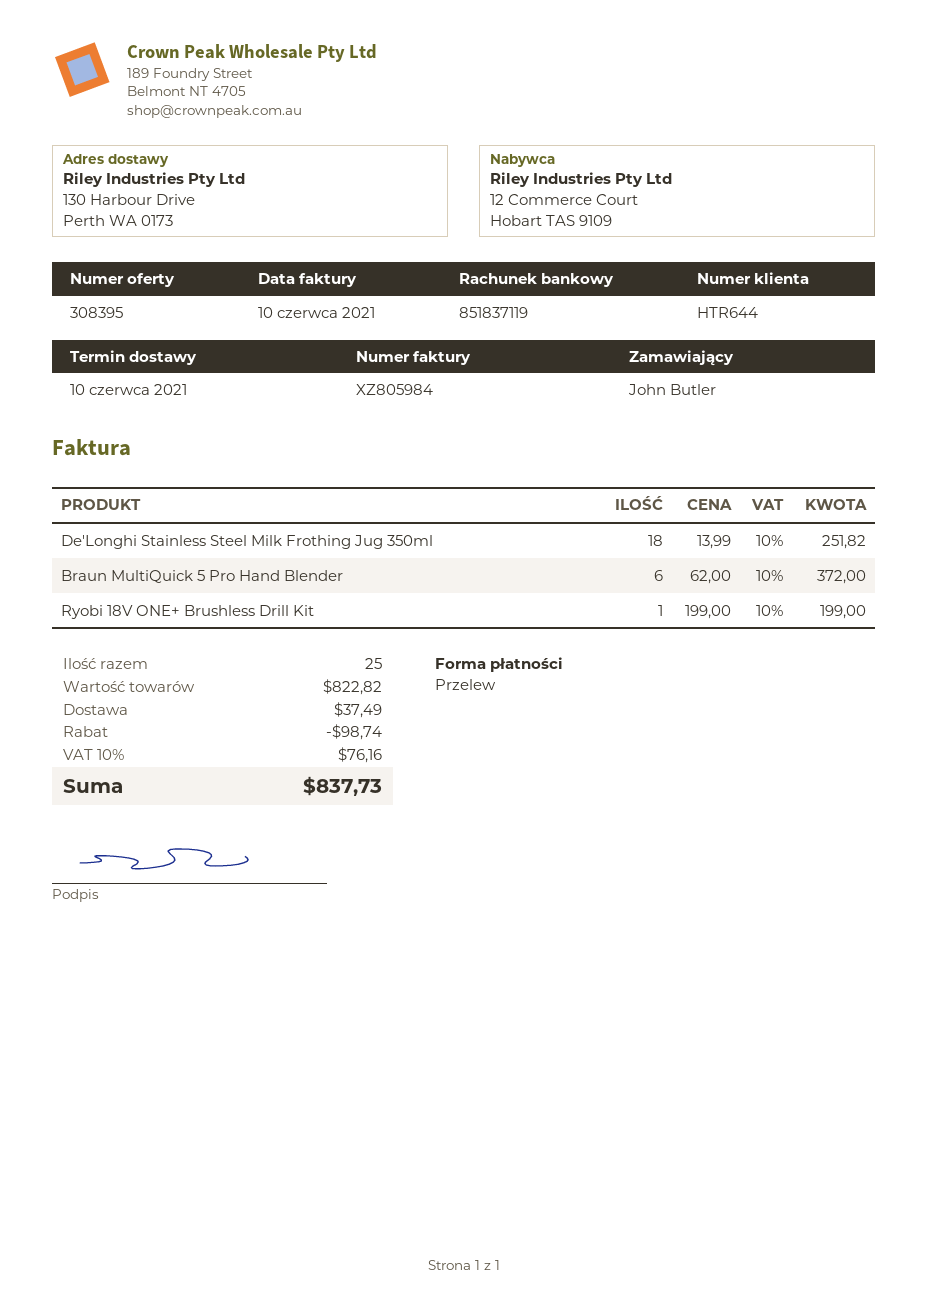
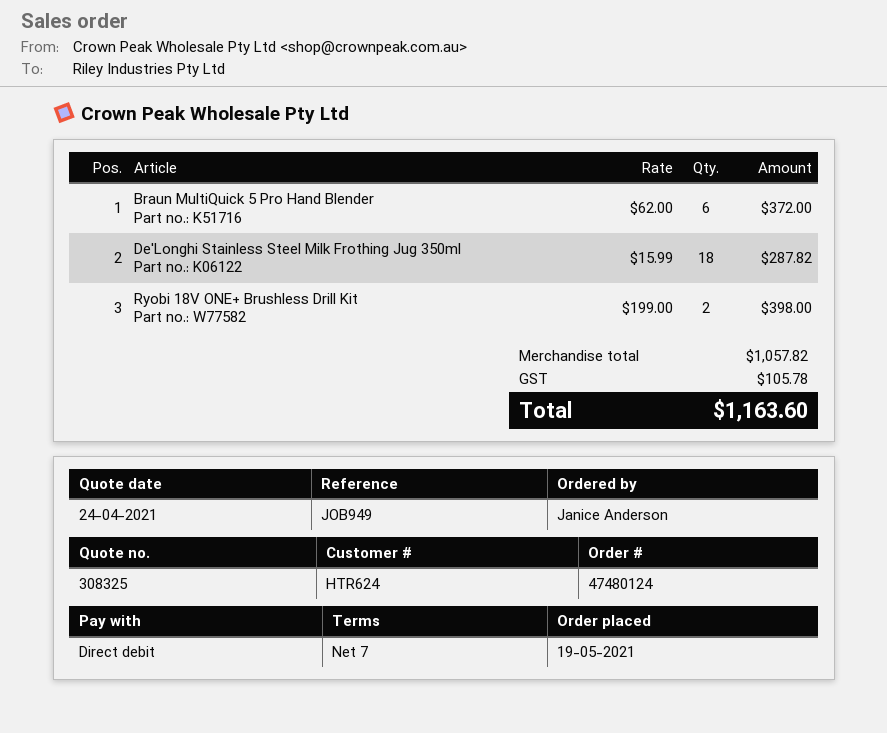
quote number: 308395 -> 308325
customer number: HTR644 -> HTR624
ordered by: John Butler -> Janice Anderson
payment method: bank transfer -> direct debit
De'Longhi Stainless Steel Milk Frothing Jug 350ml: 18 x 13.99 = 251.82 -> 18 x 15.99 = 287.82
Ryobi 18V ONE+ Brushless Drill Kit: 1 x 199.00 = 199.00 -> 2 x 199.00 = 398.00
subtotal: 822.82 -> 1057.82
discount: 98.74 -> none
shipping: 37.49 -> none
tax: 76.16 -> 105.78
total: 837.73 -> 1163.60

